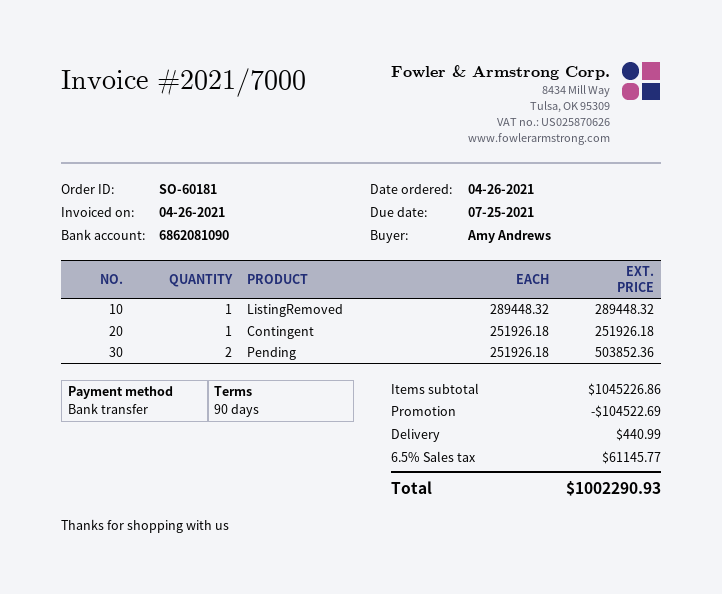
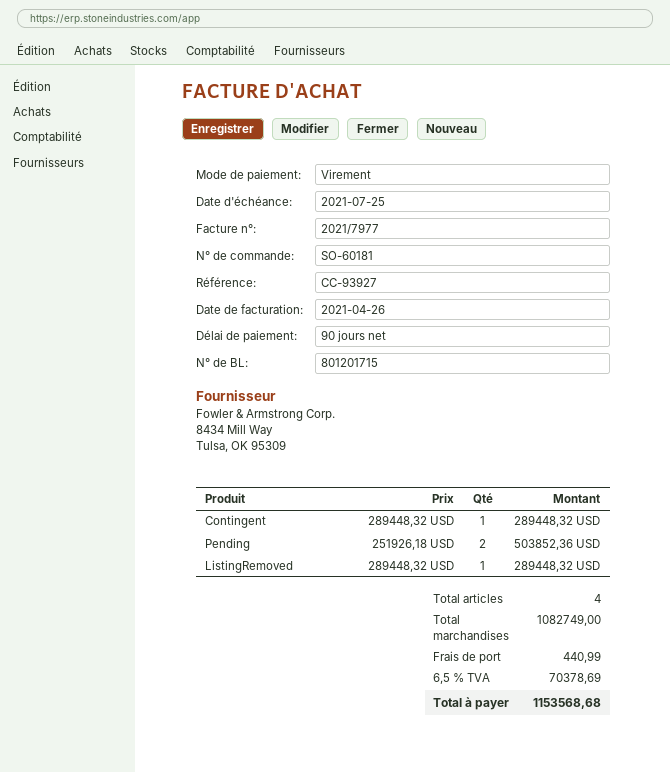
invoice number: 2021/7000 -> 2021/7977
Contingent: 1 x 251926.18 = 251926.18 -> 1 x 289448.32 = 289448.32
subtotal: 1045226.86 -> 1082749.00
discount: 104522.69 -> none
tax: 6.5% = 61145.77 -> 6.5% = 70378.69
total: 1002290.93 -> 1153568.68

